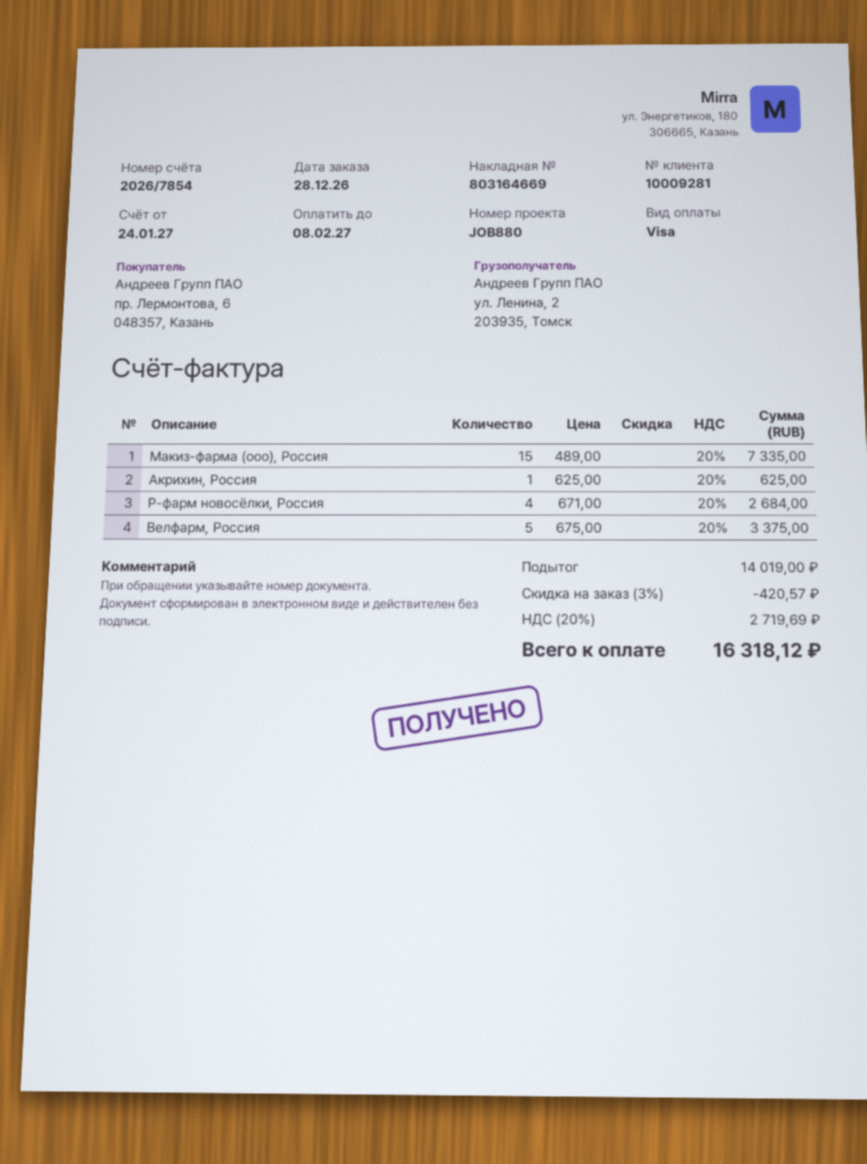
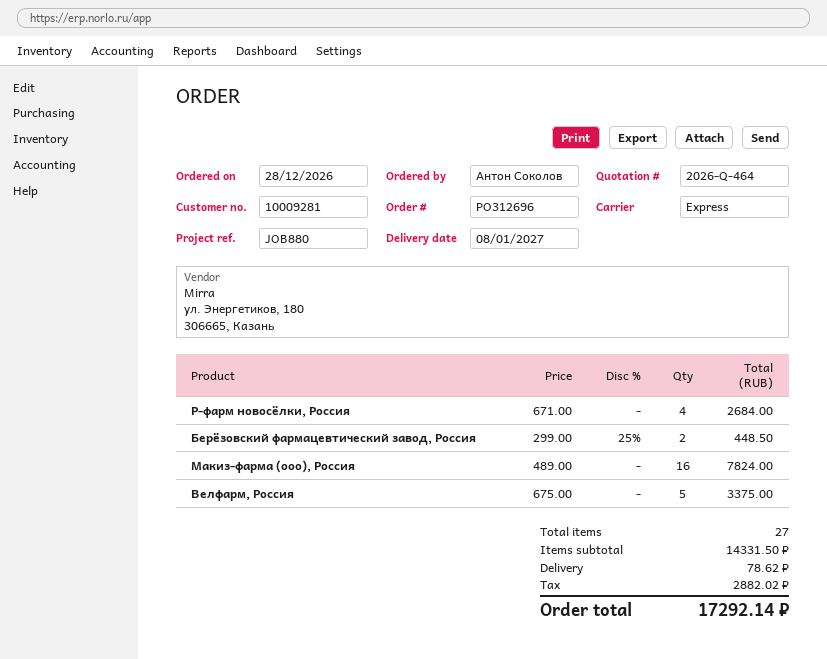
Макиз-фарма (ооо), Россия: 15 x 489.00 = 7335.00 -> 16 x 489.00 = 7824.00
Акрихин, Россия: 1 x 625.00 = 625.00 -> none
Берёзовский фармацевтический завод, Россия: none -> 2 x 299.00 - 25% = 448.50
subtotal: 14019.00 -> 14331.50
discount: 3% = 420.57 -> none
shipping: none -> 78.62
tax: 2719.69 -> 2882.02
total: 16318.12 -> 17292.14

